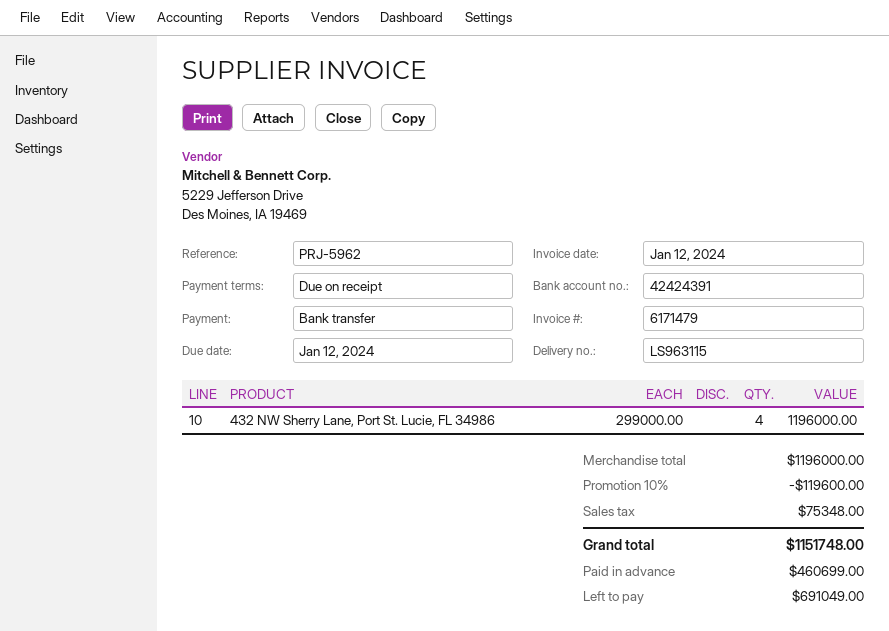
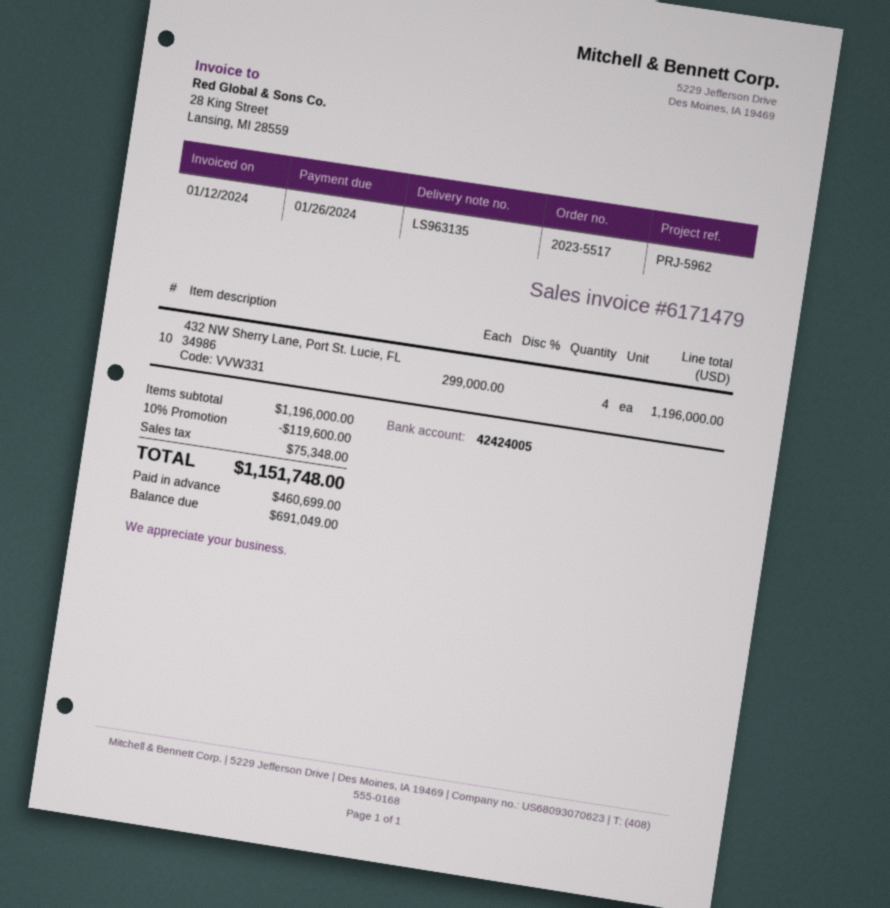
delivery note number: LS963115 -> LS963135
due date: 2024-01-12 -> 2024-01-26
bank account: 42424391 -> 42424005

